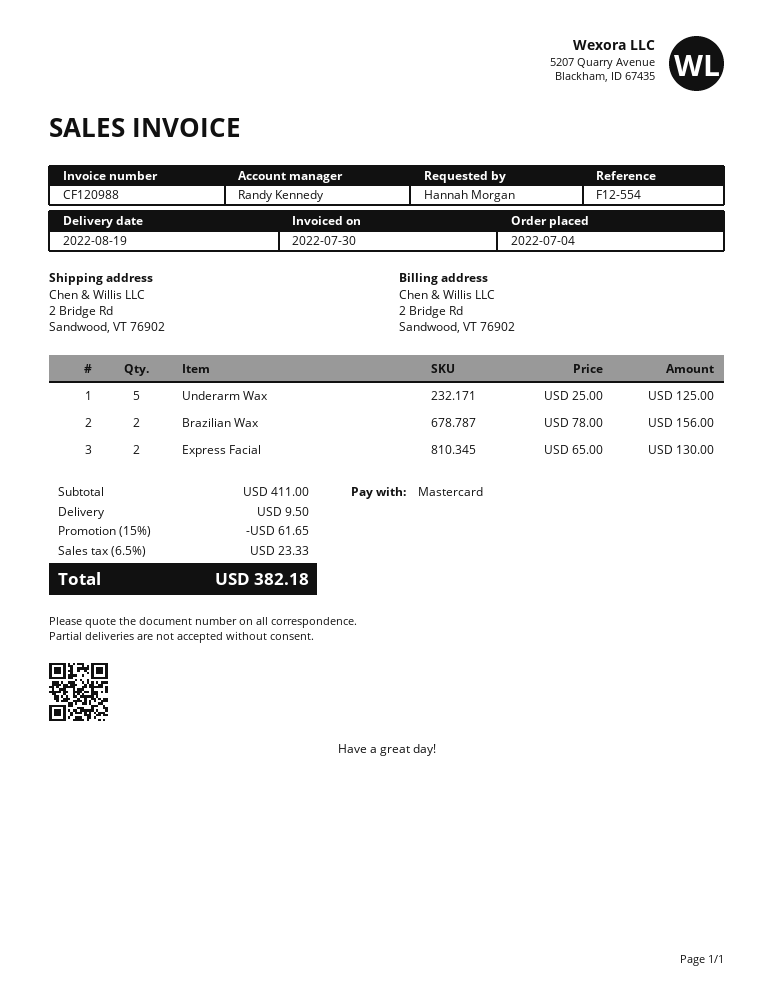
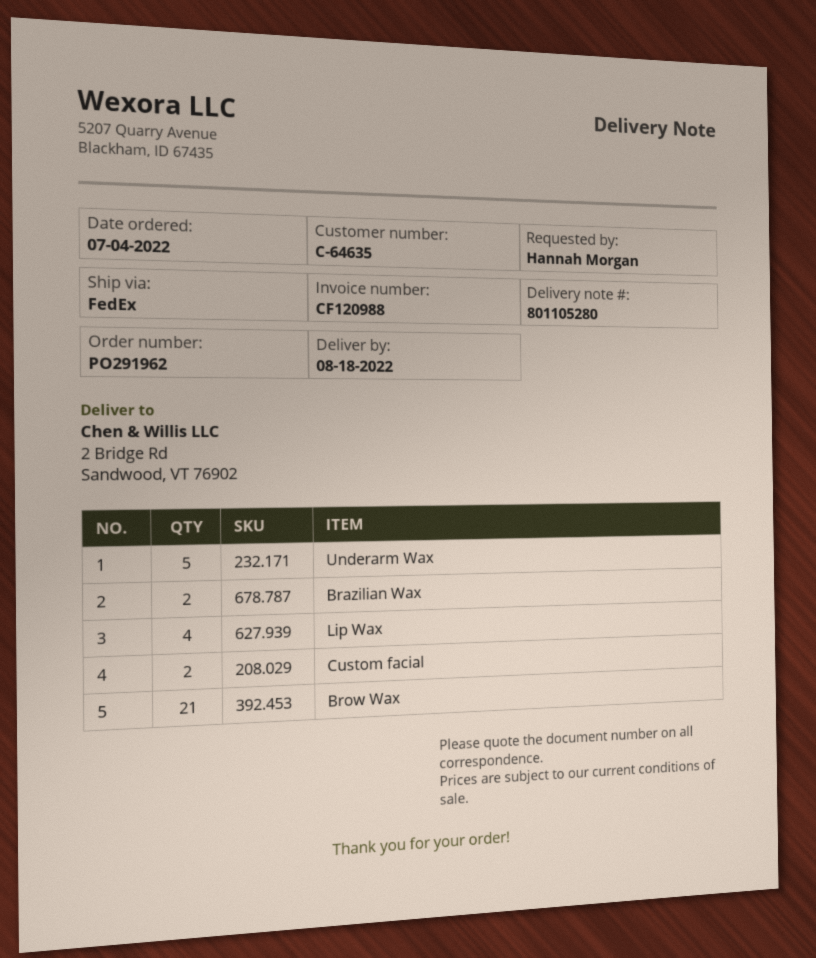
delivery date: 2022-08-19 -> 2022-08-18
Express Facial: 2 -> none
Lip Wax: none -> 4
Custom facial: none -> 2
Brow Wax: none -> 21

